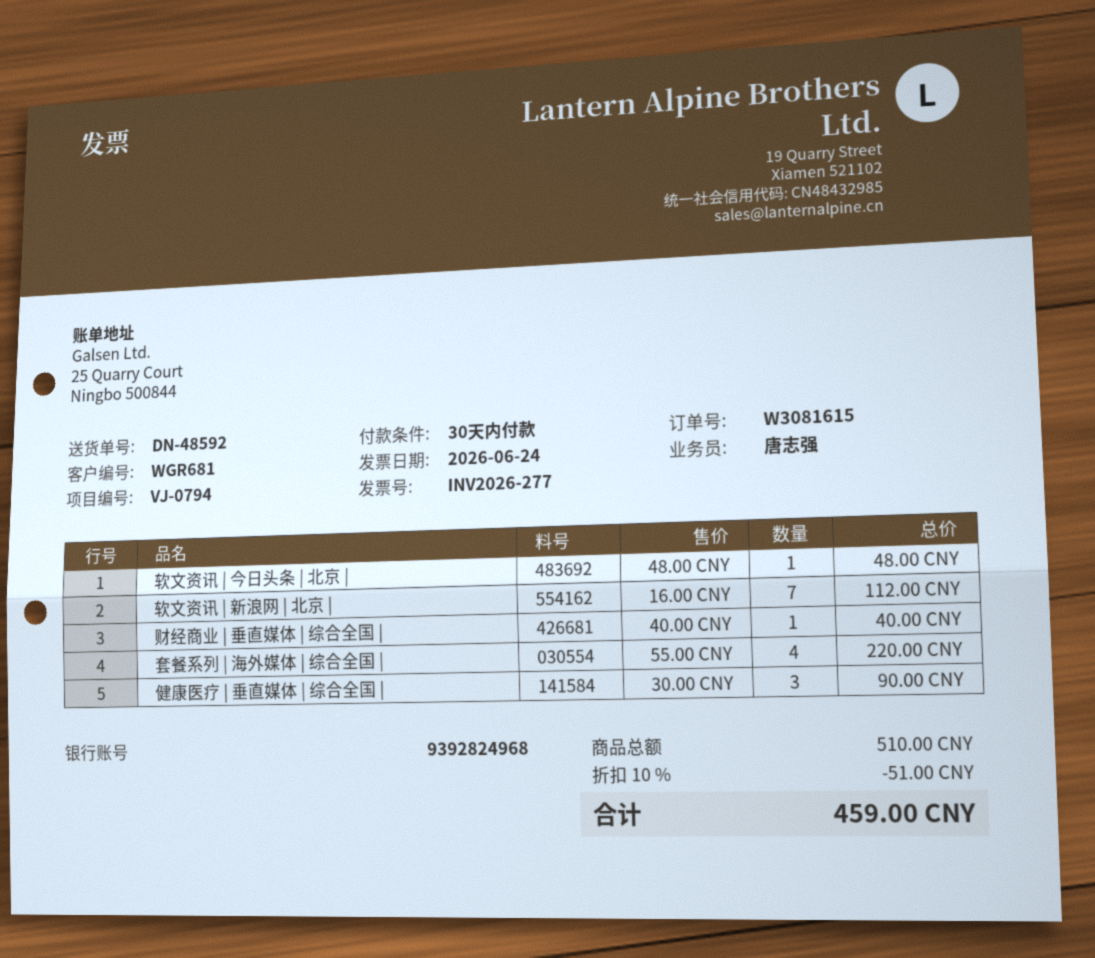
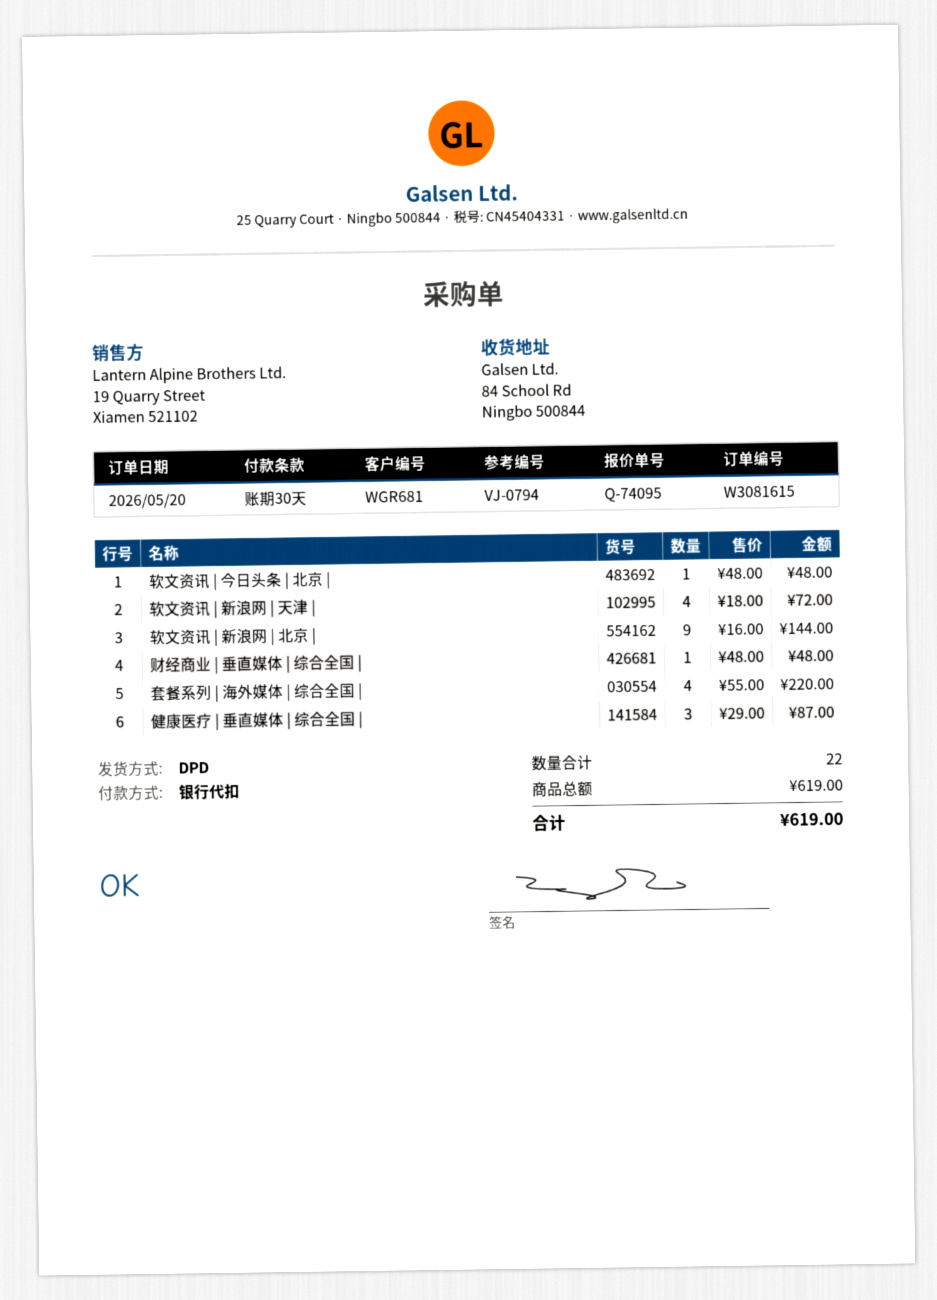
软文资讯 | 新浪网 | 北京 |: 7 x 16.00 = 112.00 -> 9 x 16.00 = 144.00
财经商业 | 垂直媒体 | 综合全国 |: 1 x 40.00 = 40.00 -> 1 x 48.00 = 48.00
健康医疗 | 垂直媒体 | 综合全国 |: 3 x 30.00 = 90.00 -> 3 x 29.00 = 87.00
软文资讯 | 新浪网 | 天津 |: none -> 4 x 18.00 = 72.00
subtotal: 510.00 -> 619.00
discount: 10% = 51.00 -> none
total: 459.00 -> 619.00

